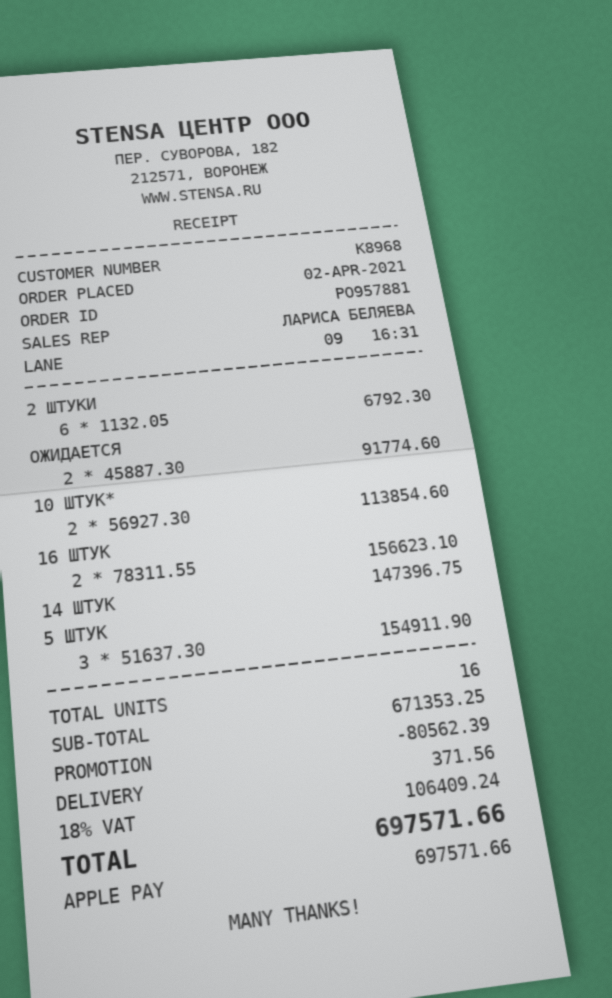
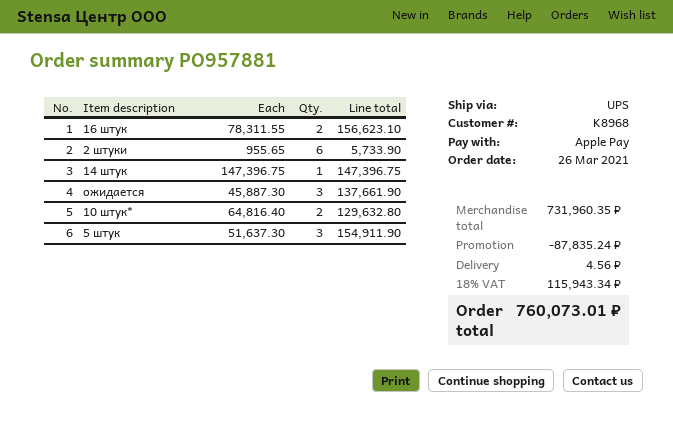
order date: 2021-04-02 -> 2021-03-26
2 ШТУКИ: 6 x 1132.05 = 6792.30 -> 6 x 955.65 = 5733.90
ОЖИДАЕТСЯ: 2 x 45887.30 = 91774.60 -> 3 x 45887.30 = 137661.90
10 ШТУК*: 2 x 56927.30 = 113854.60 -> 2 x 64816.40 = 129632.80
subtotal: 671353.25 -> 731960.35
discount: 80562.39 -> 87835.24
shipping: 371.56 -> 4.56
tax: 18% = 106409.24 -> 18% = 115943.34
total: 697571.66 -> 760073.01

